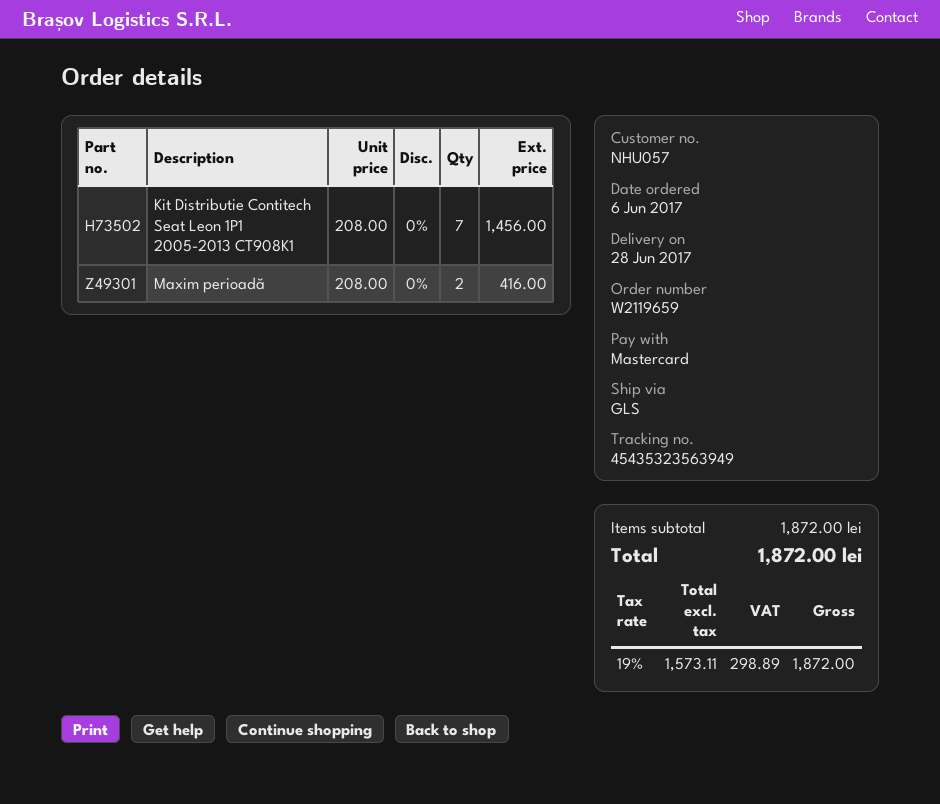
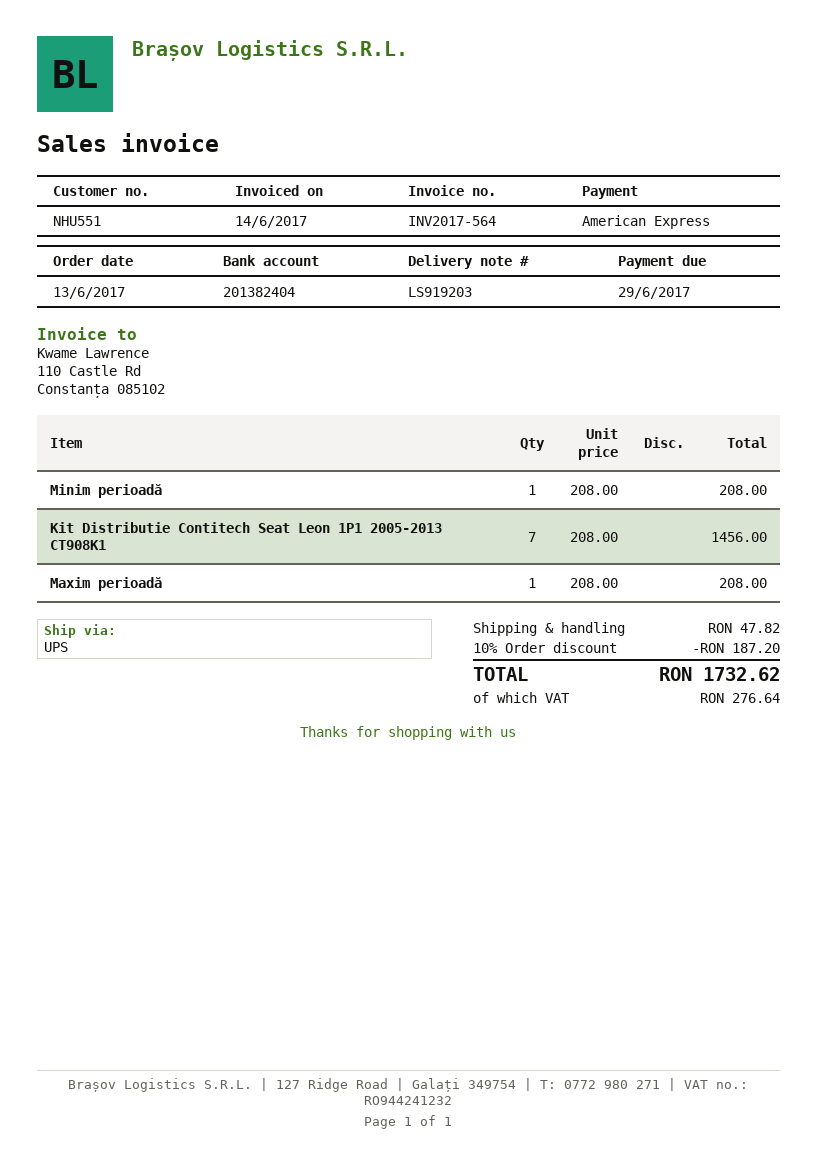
order date: 2017-06-06 -> 2017-06-13
customer number: NHU057 -> NHU551
payment method: Mastercard -> American Express
shipping method: GLS -> UPS
Maxim perioadă: 2 x 208.00 = 416.00 -> 1 x 208.00 = 208.00
Minim perioadă: none -> 1 x 208.00 = 208.00
discount: none -> 10% = 187.20
shipping: none -> 47.82
tax: 298.89 -> 276.64
total: 1872.00 -> 1732.62

